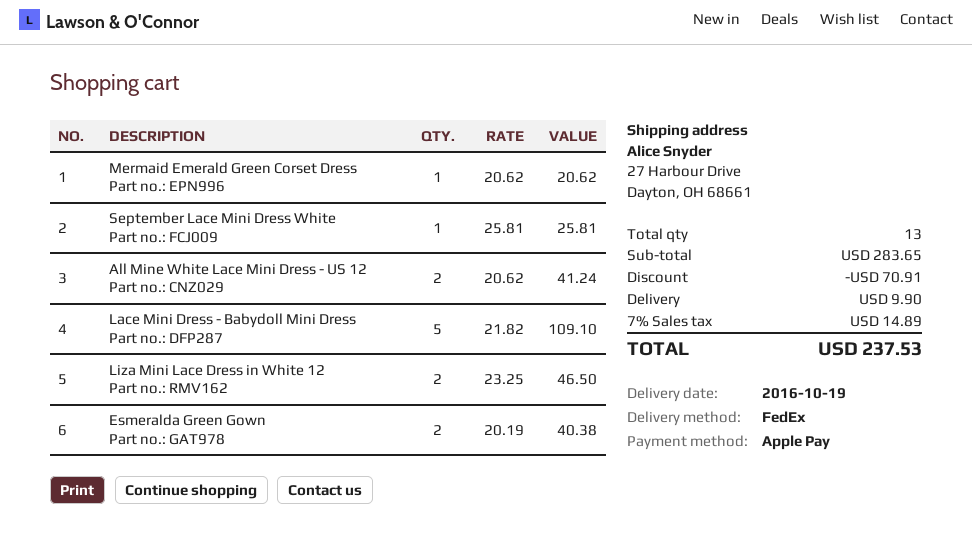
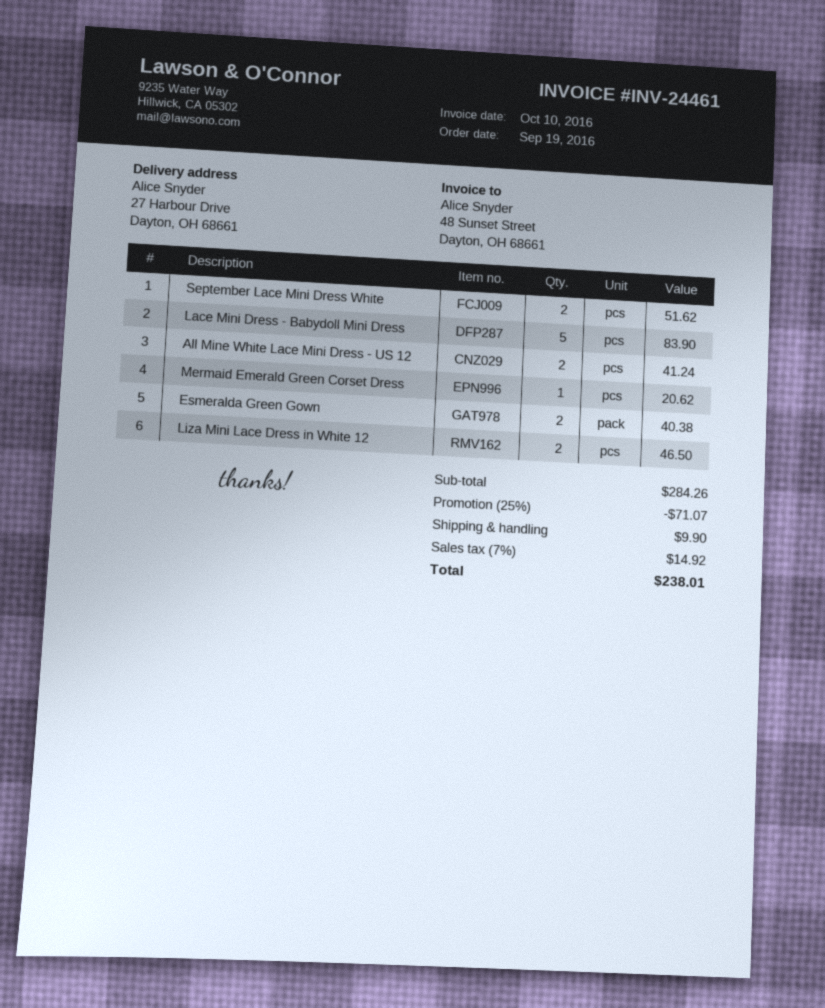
September Lace Mini Dress White: 1 for 25.81 -> 2 for 51.62
Lace Mini Dress - Babydoll Mini Dress: 5 for 109.10 -> 5 for 83.90
subtotal: 283.65 -> 284.26
discount: 70.91 -> 71.07
tax: 7% = 14.89 -> 7% = 14.92
total: 237.53 -> 238.01

